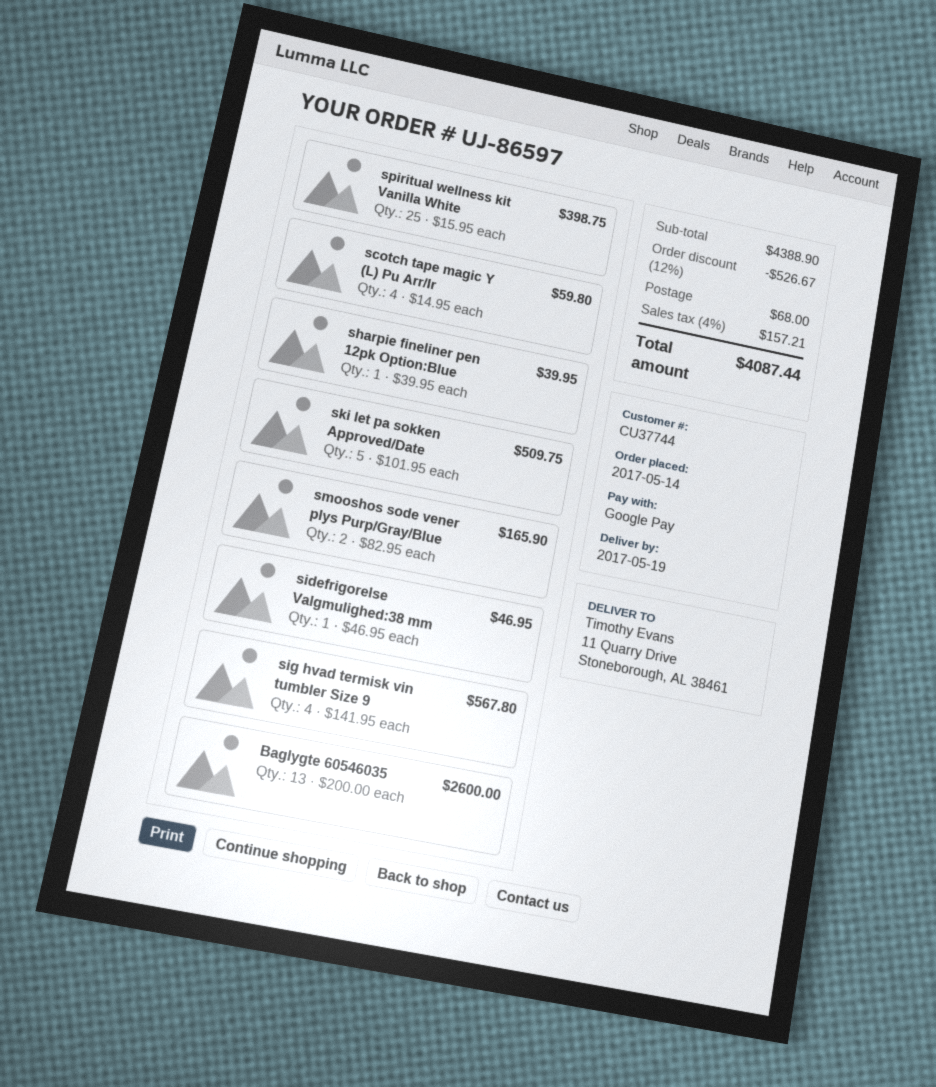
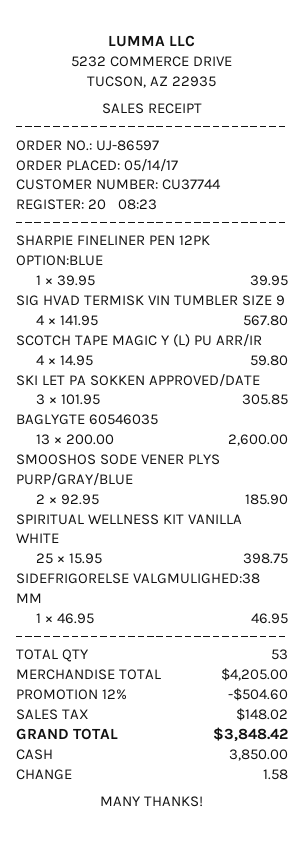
payment method: Google Pay -> cash
ski let pa sokken Approved/Date: 5 x 101.95 = 509.75 -> 3 x 101.95 = 305.85
smooshos sode vener plys Purp/Gray/Blue: 2 x 82.95 = 165.90 -> 2 x 92.95 = 185.90
subtotal: 4388.90 -> 4205.00
discount: 12% = 526.67 -> 12% = 504.60
shipping: 68.00 -> none
tax: 157.21 -> 148.02
total: 4087.44 -> 3848.42

